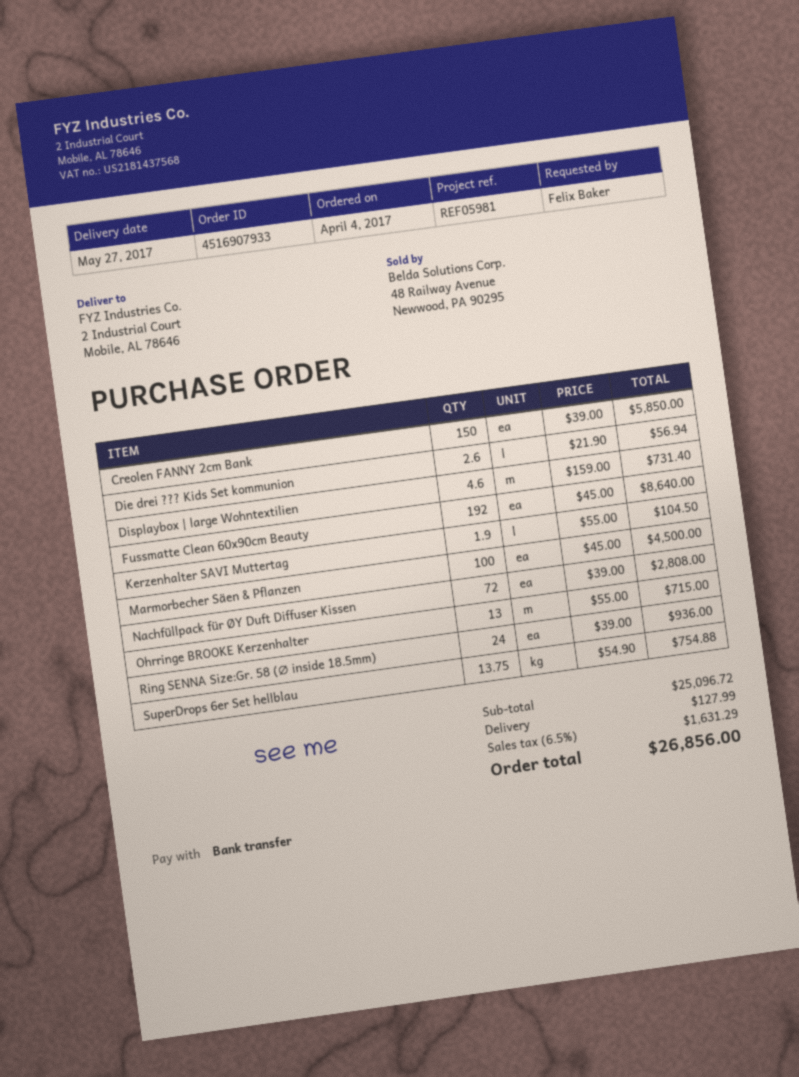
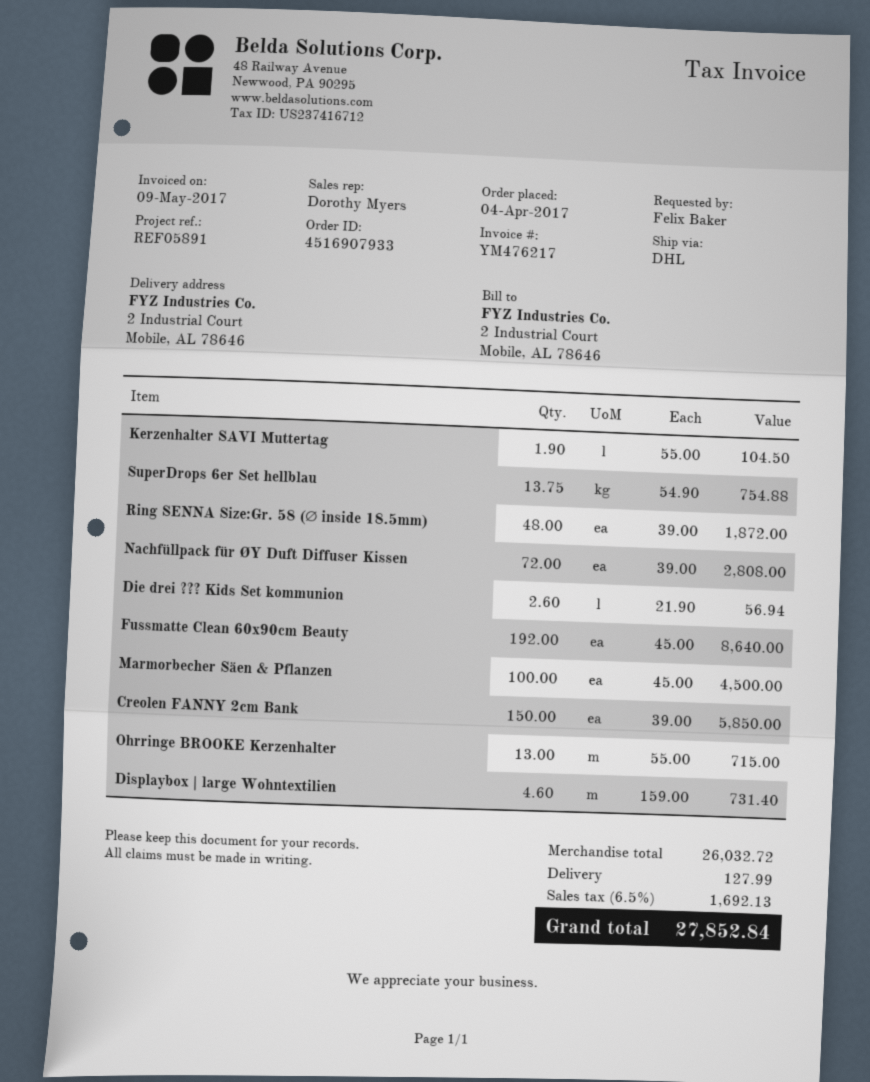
reference: REF05981 -> REF05891
Ring SENNA Size:Gr. 58 (∅ inside 18.5mm): 24 x 39.00 = 936.00 -> 48 x 39.00 = 1872.00
subtotal: 25096.72 -> 26032.72
tax: 6.5% = 1631.29 -> 6.5% = 1692.13
total: 26856.00 -> 27852.84

